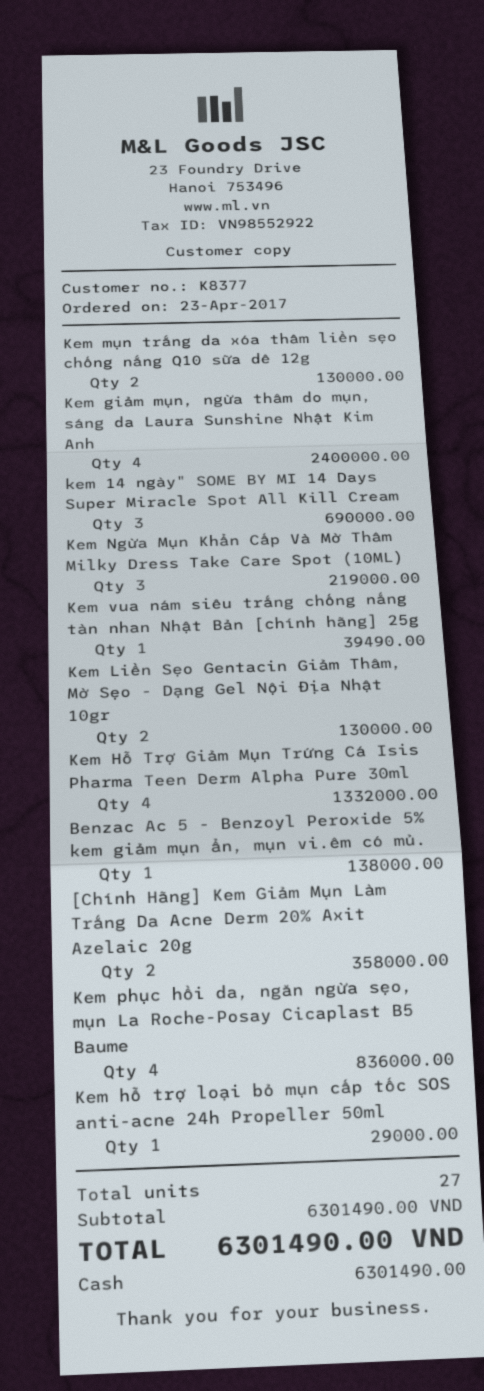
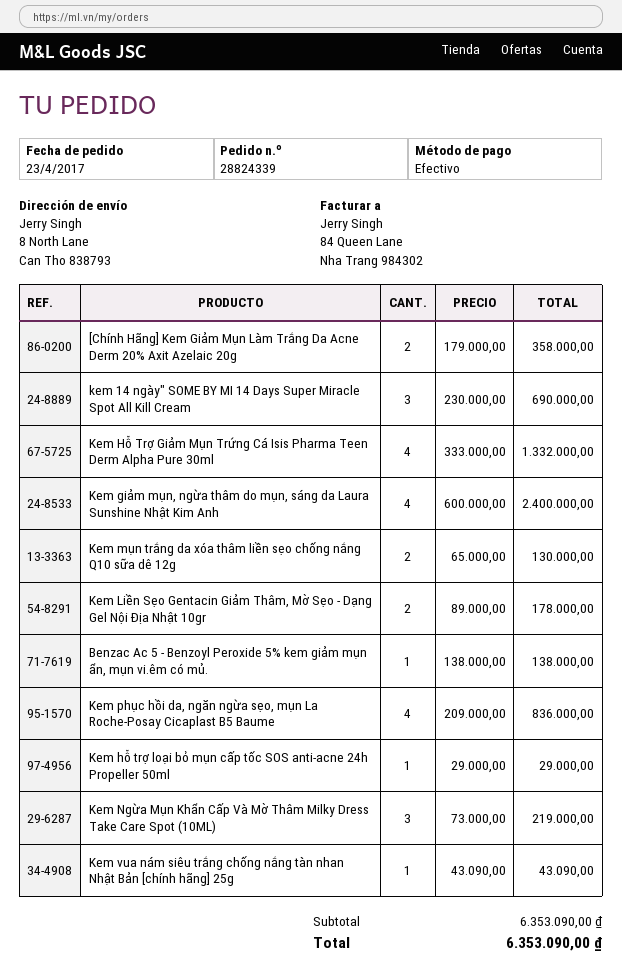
Kem vua nám siêu trắng chống nắng tàn nhan Nhật Bản [chính hãng] 25g: 1 for 39490.00 -> 1 for 43090.00
Kem Liền Sẹo Gentacin Giảm Thâm, Mờ Sẹo - Dạng Gel Nội Địa Nhật 10gr: 2 for 130000.00 -> 2 for 178000.00
subtotal: 6301490.00 -> 6353090.00
total: 6301490.00 -> 6353090.00

